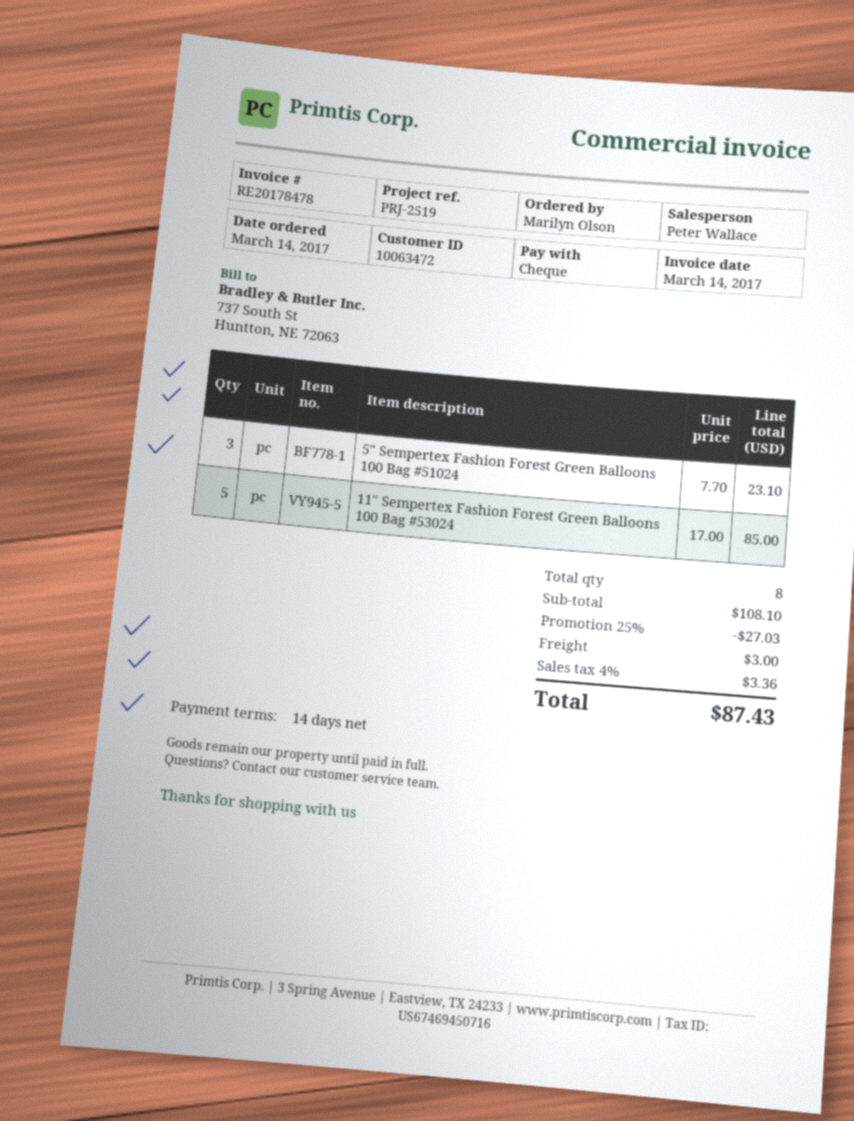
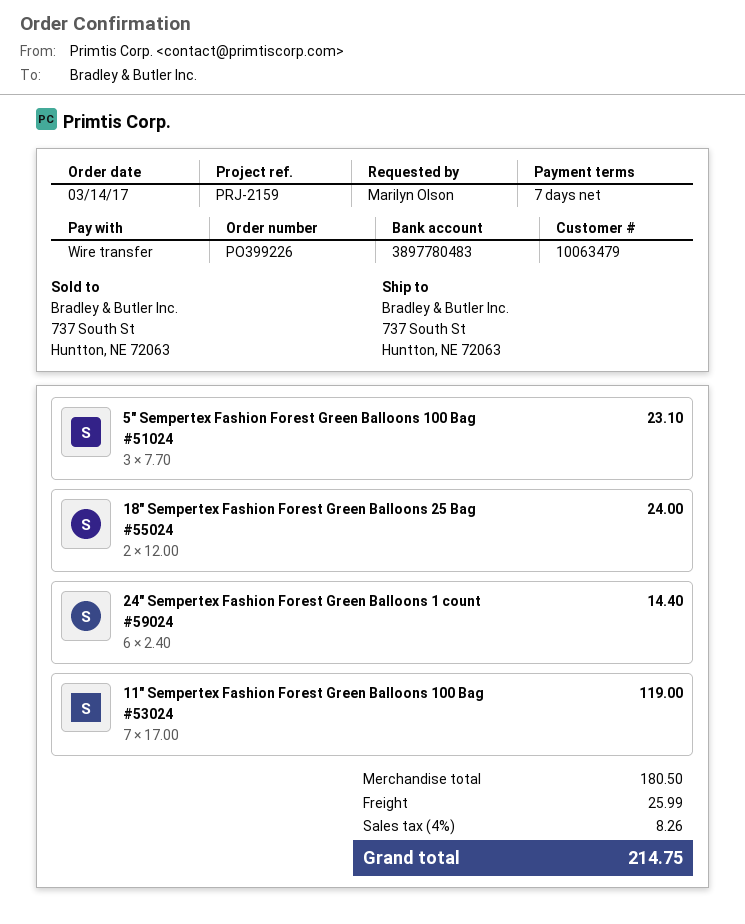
payment terms: 14 days -> 7 days
customer number: 10063472 -> 10063479
reference: PRJ-2519 -> PRJ-2159
payment method: cheque -> bank transfer
11" Sempertex Fashion Forest Green Balloons 100 Bag #53024: 5 x 17.00 = 85.00 -> 7 x 17.00 = 119.00
18" Sempertex Fashion Forest Green Balloons 25 Bag #55024: none -> 2 x 12.00 = 24.00
24" Sempertex Fashion Forest Green Balloons 1 count #59024: none -> 6 x 2.40 = 14.40
subtotal: 108.10 -> 180.50
discount: 25% = 27.03 -> none
shipping: 3.00 -> 25.99
tax: 4% = 3.36 -> 4% = 8.26
total: 87.43 -> 214.75

